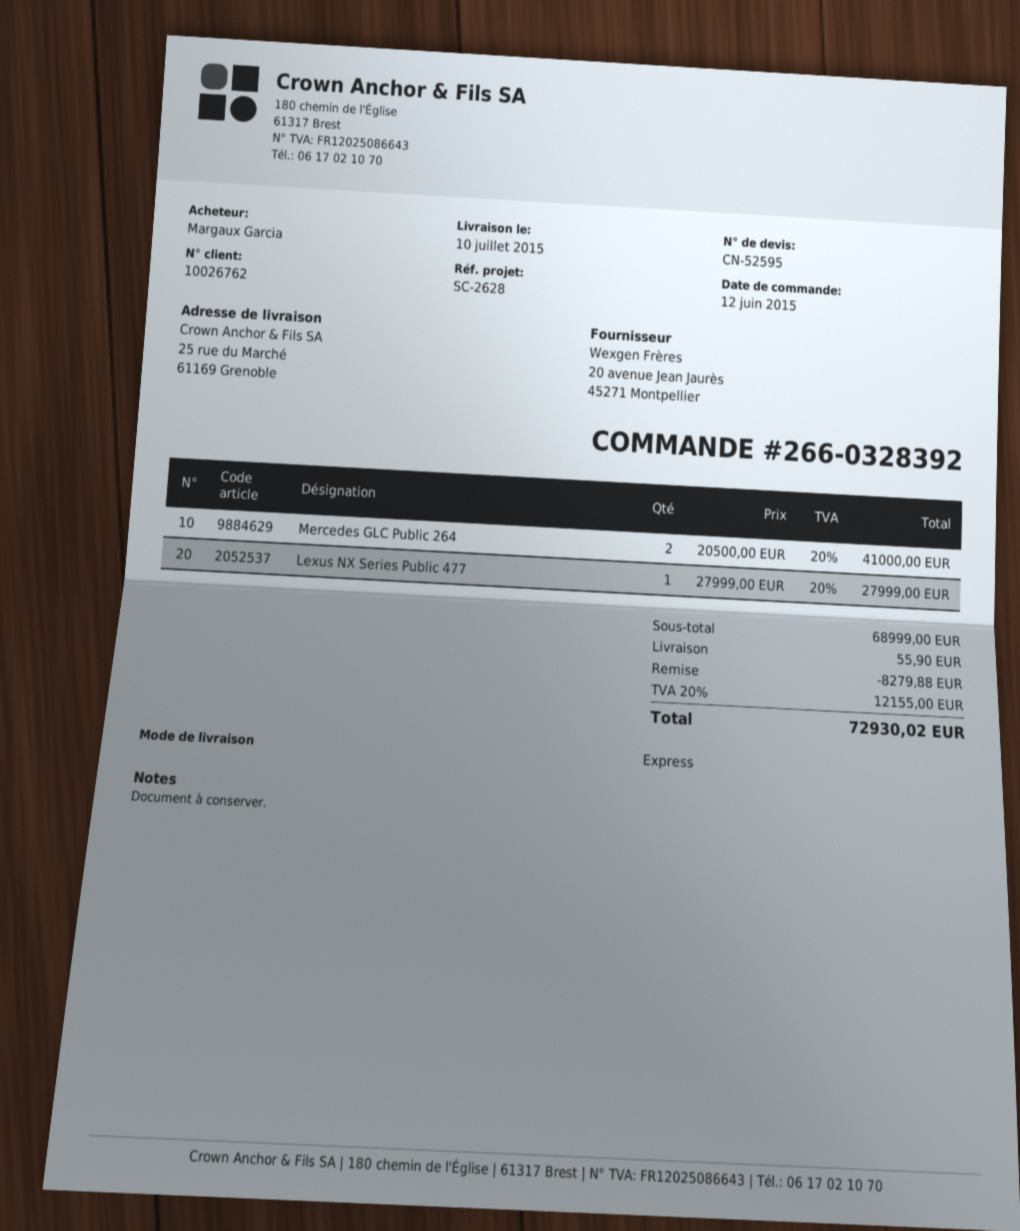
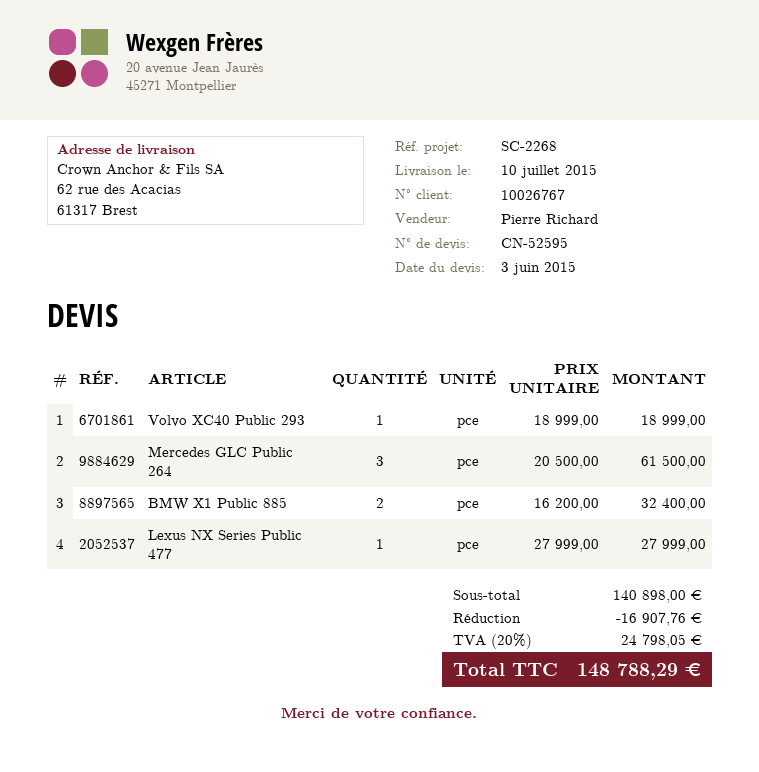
customer number: 10026762 -> 10026767
reference: SC-2628 -> SC-2268
ship to: 25 rue du Marché, 61169 Grenoble -> 62 rue des Acacias, 61317 Brest
Mercedes GLC Public 264: 2 x 20500.00 = 41000.00 -> 3 x 20500.00 = 61500.00
Volvo XC40 Public 293: none -> 1 x 18999.00 = 18999.00
BMW X1 Public 885: none -> 2 x 16200.00 = 32400.00
subtotal: 68999.00 -> 140898.00
discount: 8279.88 -> 16907.76
shipping: 55.90 -> none
tax: 20% = 12155.00 -> 20% = 24798.05
total: 72930.02 -> 148788.29

